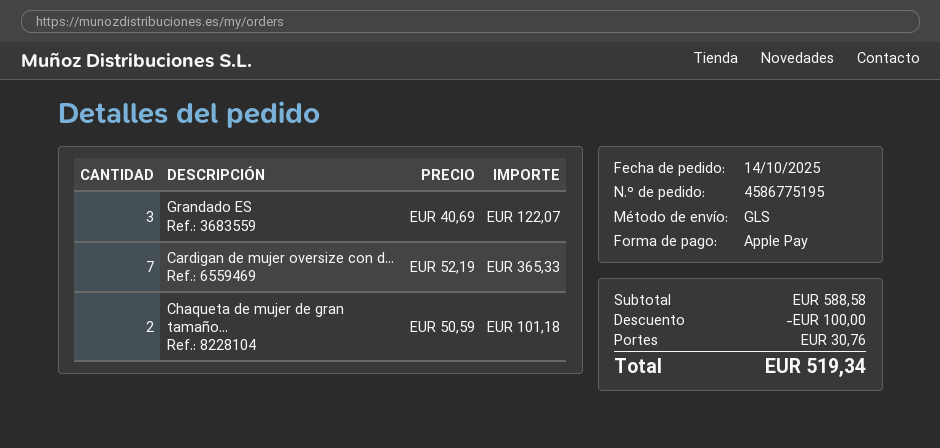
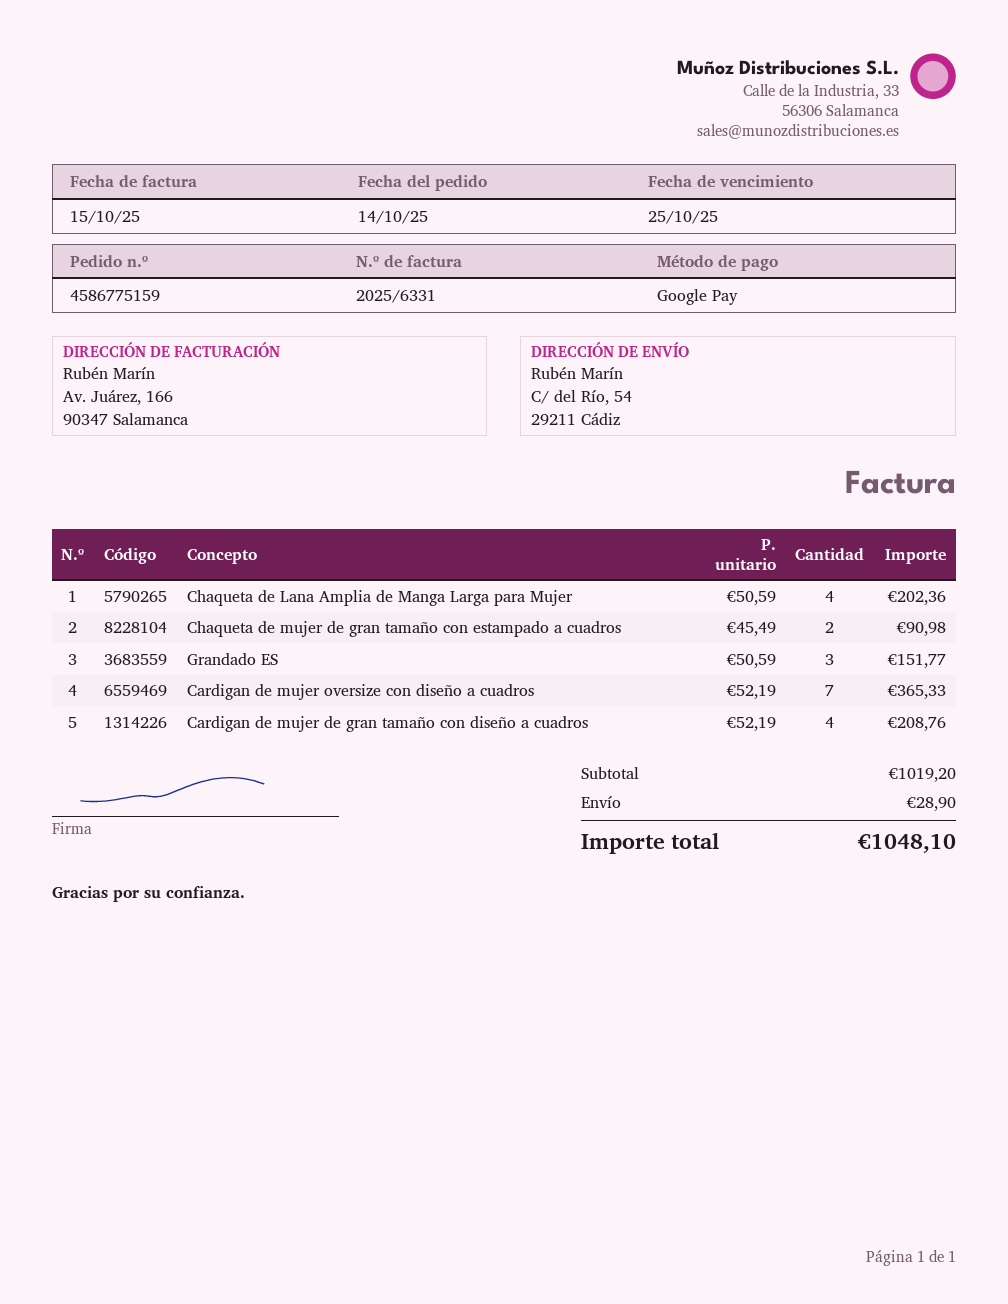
order number: 4586775195 -> 4586775159
payment method: Apple Pay -> Google Pay
Grandado ES: 3 x 40.69 = 122.07 -> 3 x 50.59 = 151.77
Chaqueta de mujer de gran tamaño...: 2 x 50.59 = 101.18 -> 2 x 45.49 = 90.98
Chaqueta de Lana Amplia de Manga Larga para Mujer: none -> 4 x 50.59 = 202.36
Cardigan de mujer de gran tamaño con diseño a cuadros: none -> 4 x 52.19 = 208.76
subtotal: 588.58 -> 1019.20
discount: 100.00 -> none
shipping: 30.76 -> 28.90
total: 519.34 -> 1048.10

